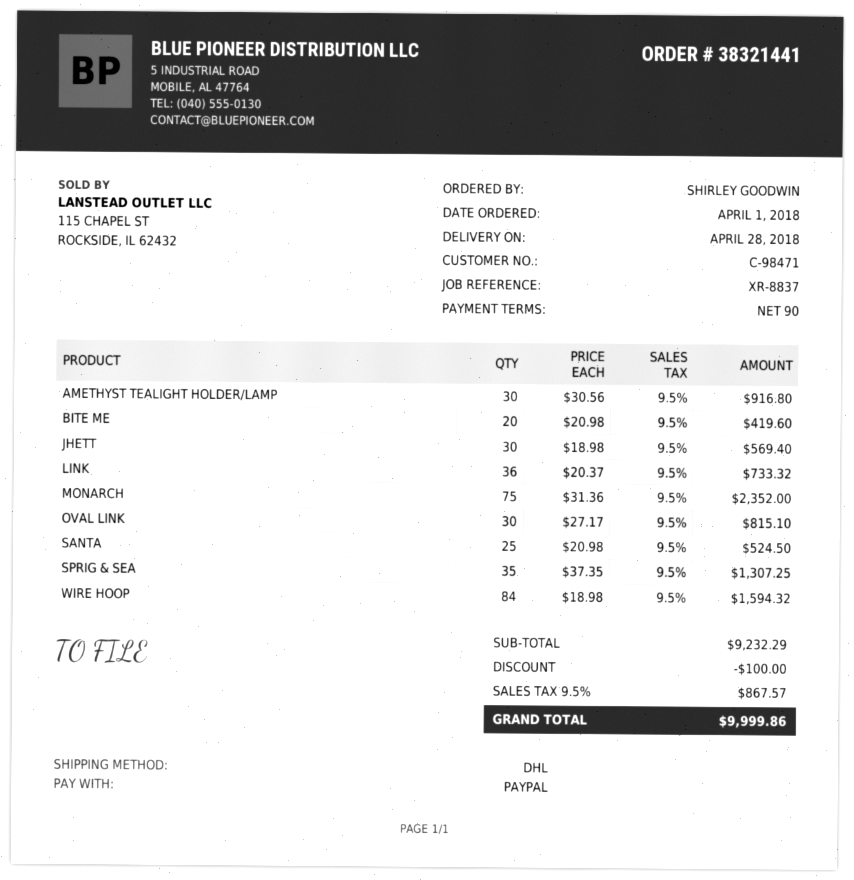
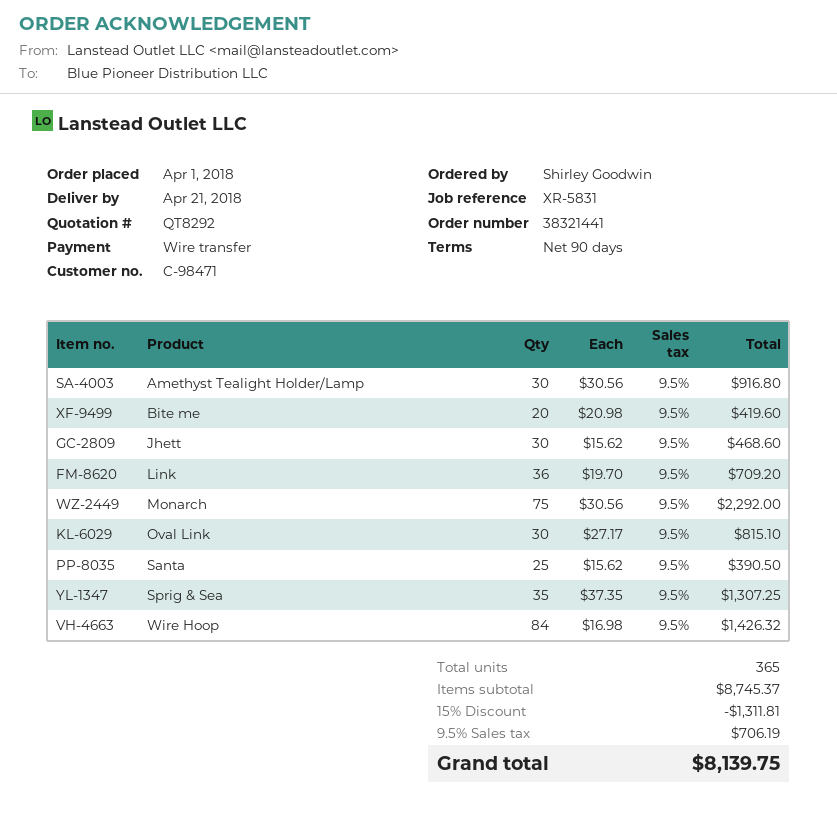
delivery date: 2018-04-28 -> 2018-04-21
reference: XR-8837 -> XR-5831
payment method: PayPal -> bank transfer
JHETT: 30 x 18.98 = 569.40 -> 30 x 15.62 = 468.60
LINK: 36 x 20.37 = 733.32 -> 36 x 19.70 = 709.20
MONARCH: 75 x 31.36 = 2352.00 -> 75 x 30.56 = 2292.00
SANTA: 25 x 20.98 = 524.50 -> 25 x 15.62 = 390.50
WIRE HOOP: 84 x 18.98 = 1594.32 -> 84 x 16.98 = 1426.32
subtotal: 9232.29 -> 8745.37
discount: 100.00 -> 1311.81
tax: 9.5% = 867.57 -> 9.5% = 706.19
total: 9999.86 -> 8139.75

